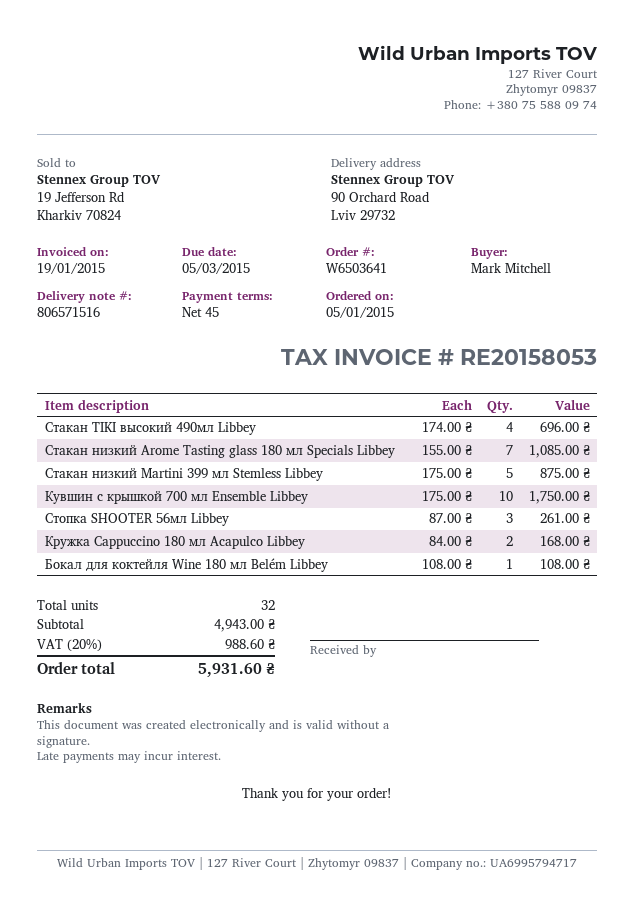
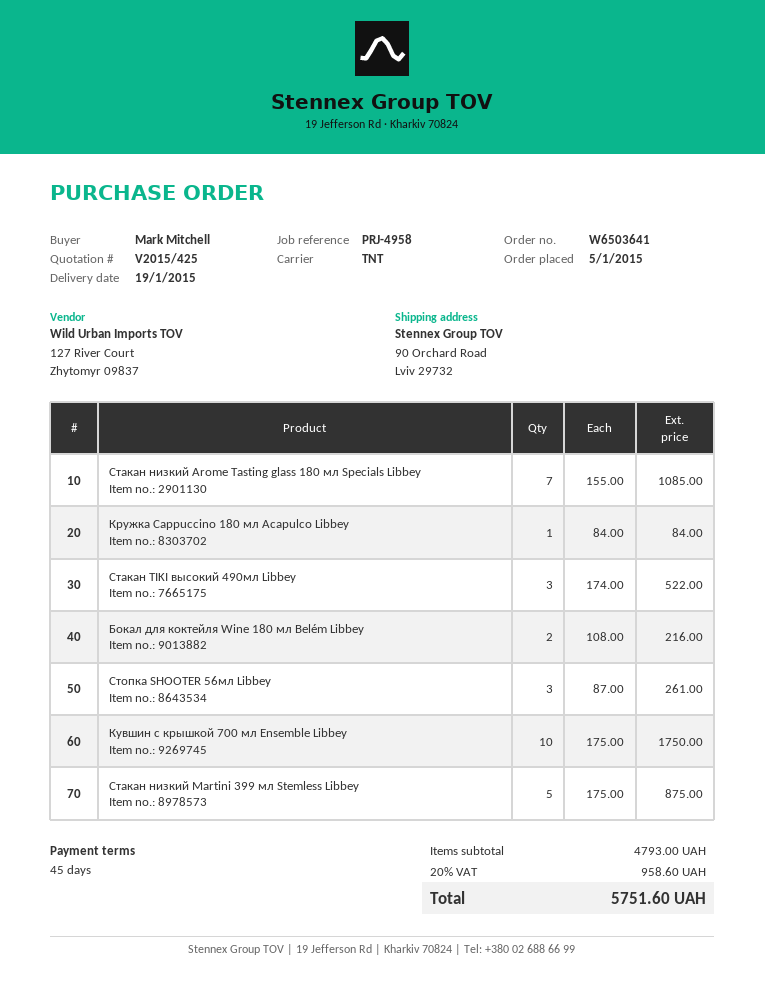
Стакан TIKI высокий 490мл Libbey: 4 x 174.00 = 696.00 -> 3 x 174.00 = 522.00
Кружка Cappuccino 180 мл Acapulco Libbey: 2 x 84.00 = 168.00 -> 1 x 84.00 = 84.00
Бокал для коктейля Wine 180 мл Belém Libbey: 1 x 108.00 = 108.00 -> 2 x 108.00 = 216.00
subtotal: 4943.00 -> 4793.00
tax: 20% = 988.60 -> 20% = 958.60
total: 5931.60 -> 5751.60

